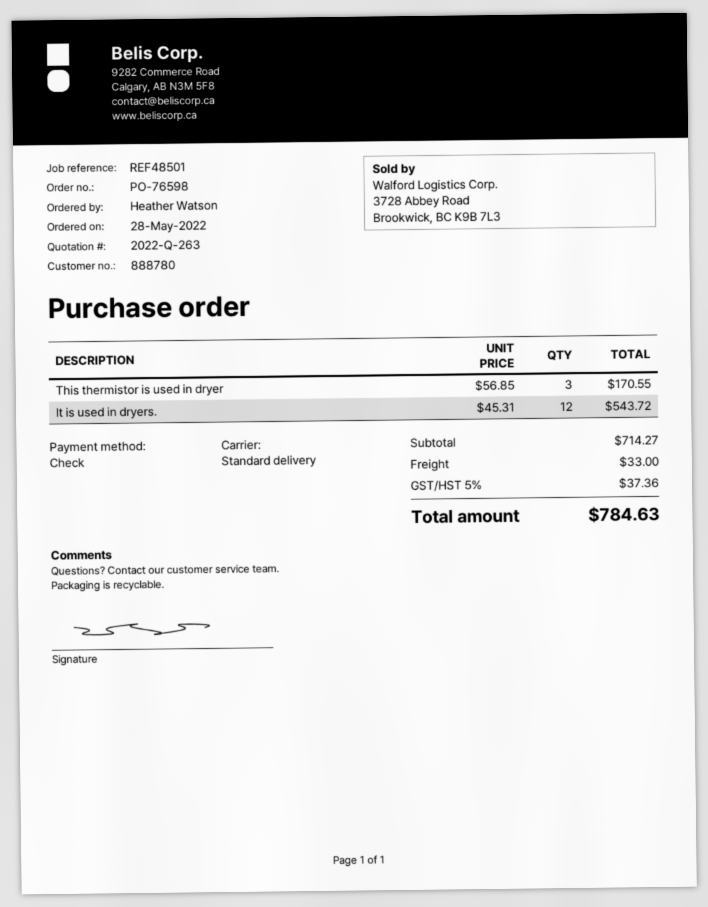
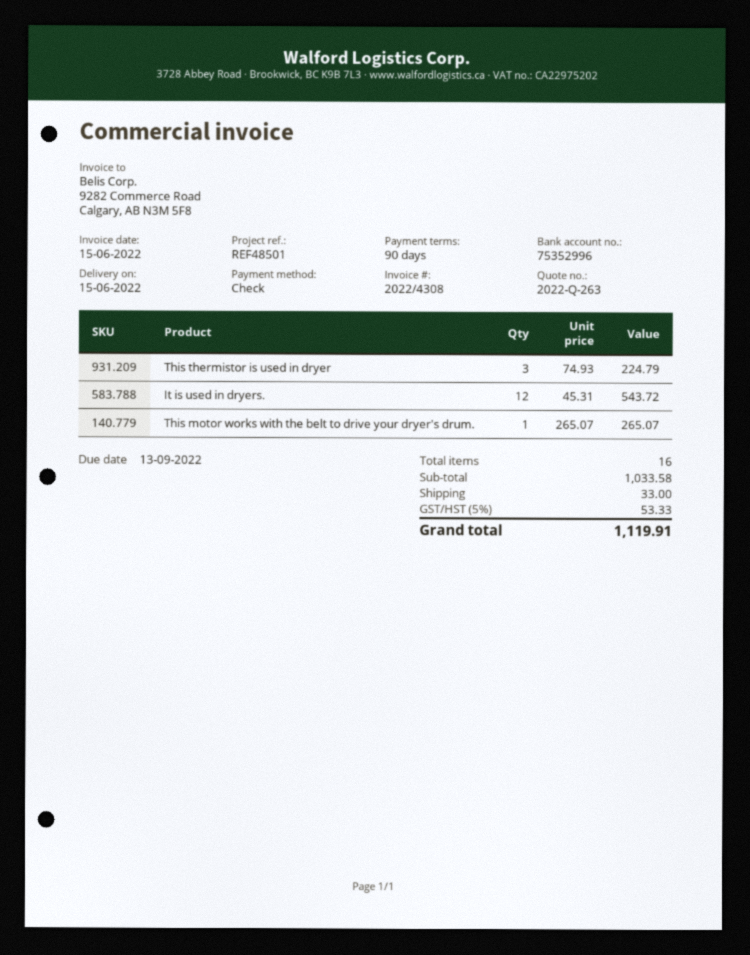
This thermistor is used in dryer: 3 x 56.85 = 170.55 -> 3 x 74.93 = 224.79
This motor works with the belt to drive your dryer's drum.: none -> 1 x 265.07 = 265.07
subtotal: 714.27 -> 1033.58
tax: 5% = 37.36 -> 5% = 53.33
total: 784.63 -> 1119.91

